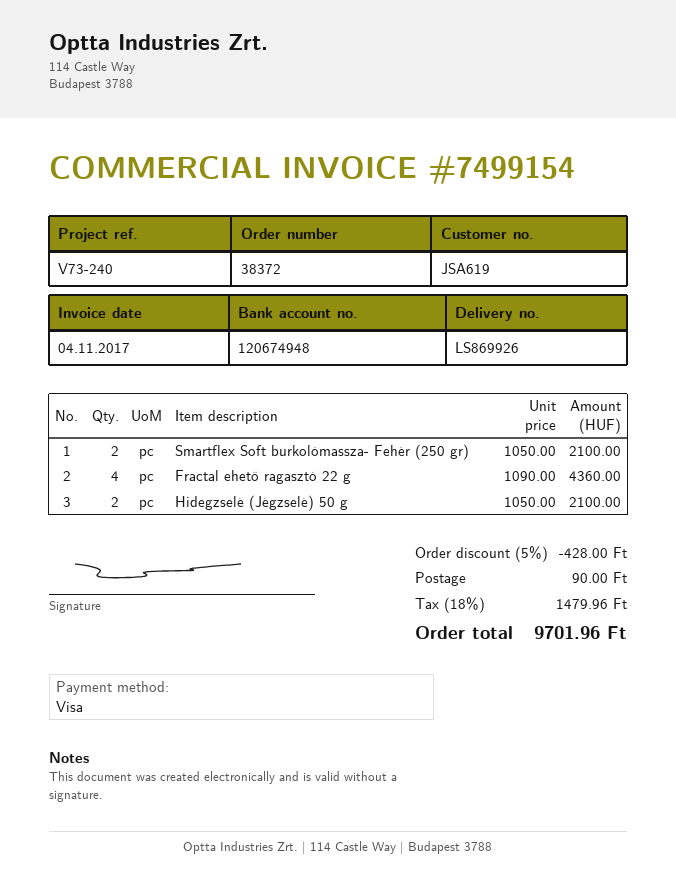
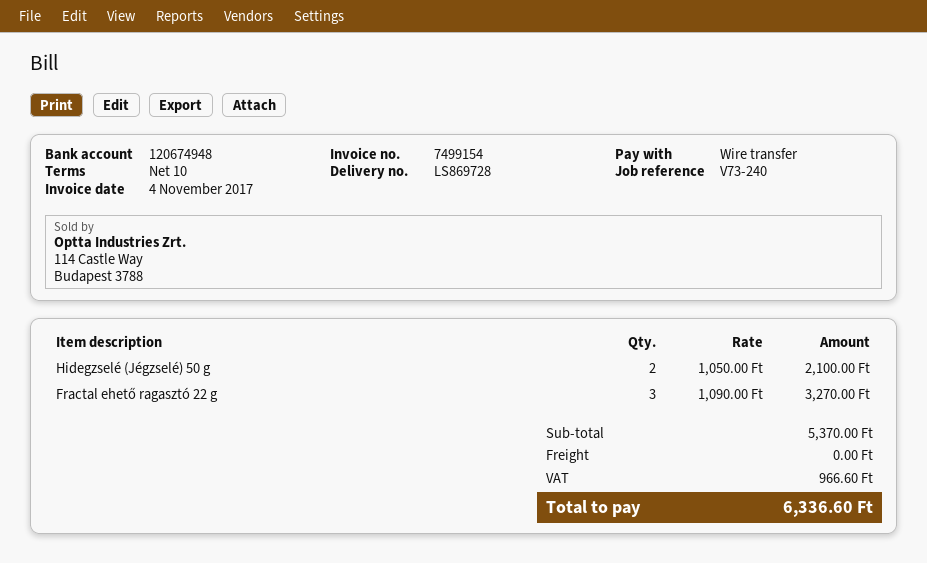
delivery note number: LS869926 -> LS869728
payment method: Visa -> bank transfer
Smartflex Soft burkolómassza- Fehér (250 gr): 2 x 1050.00 = 2100.00 -> none
Fractal ehető ragasztó 22 g: 4 x 1090.00 = 4360.00 -> 3 x 1090.00 = 3270.00
discount: 5% = 428.00 -> none
shipping: 90.00 -> 0.00
tax: 1479.96 -> 966.60
total: 9701.96 -> 6336.60

